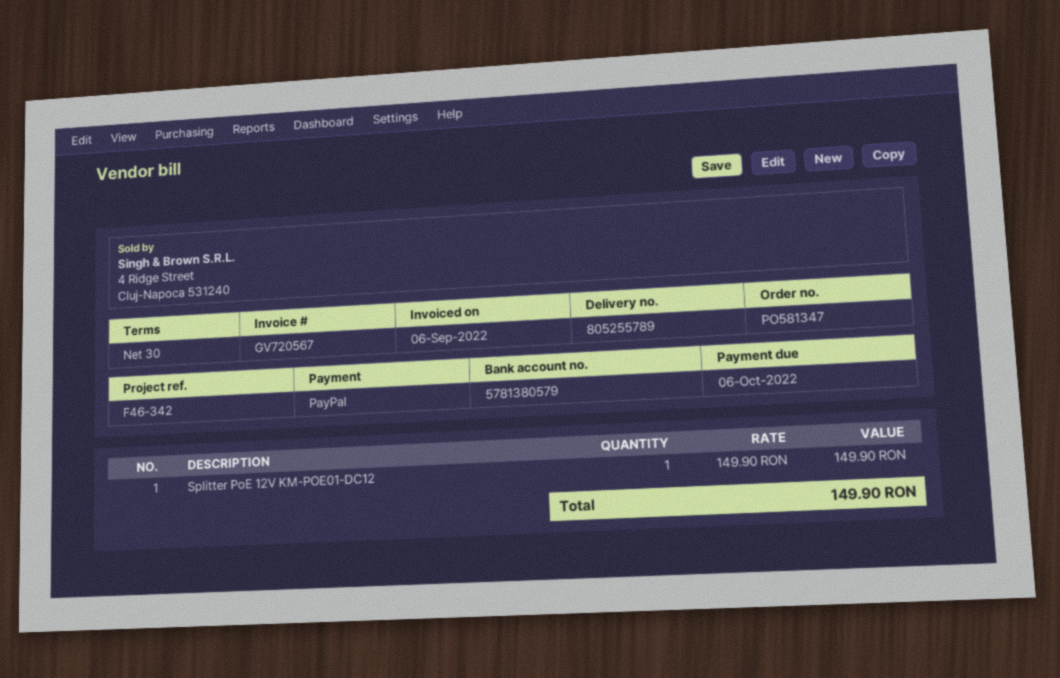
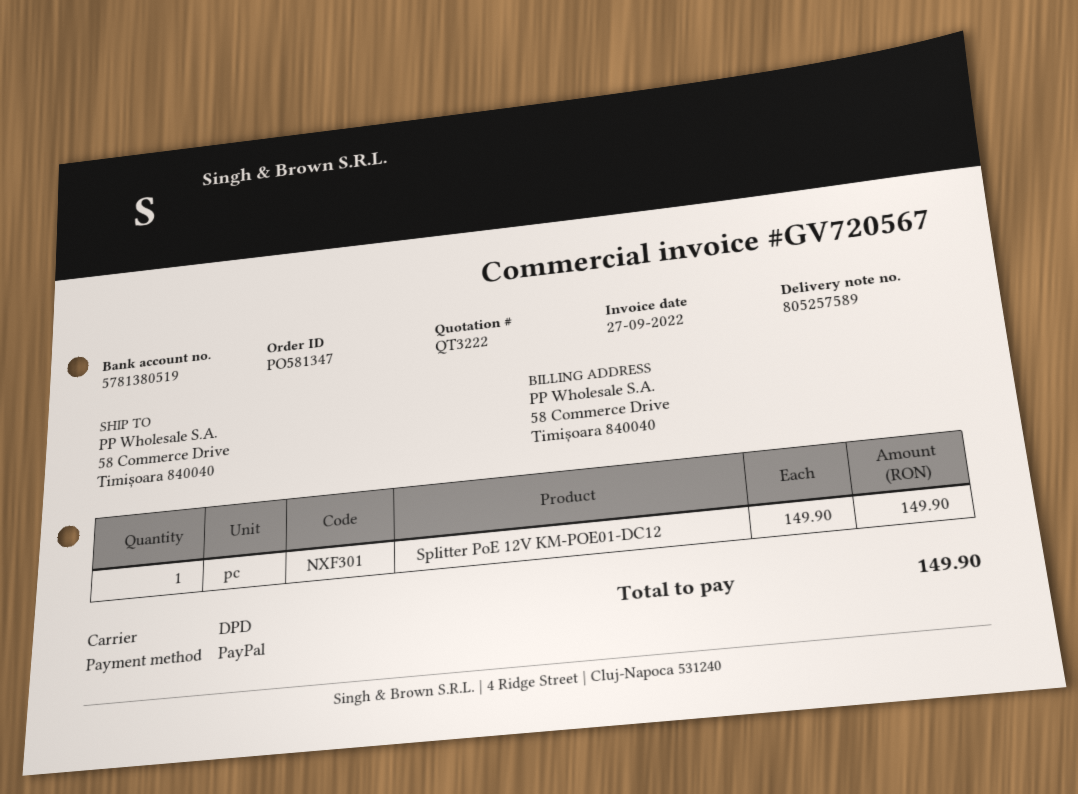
delivery note number: 805255789 -> 805257589
invoice date: 2022-09-06 -> 2022-09-27
bank account: 5781380579 -> 5781380519

